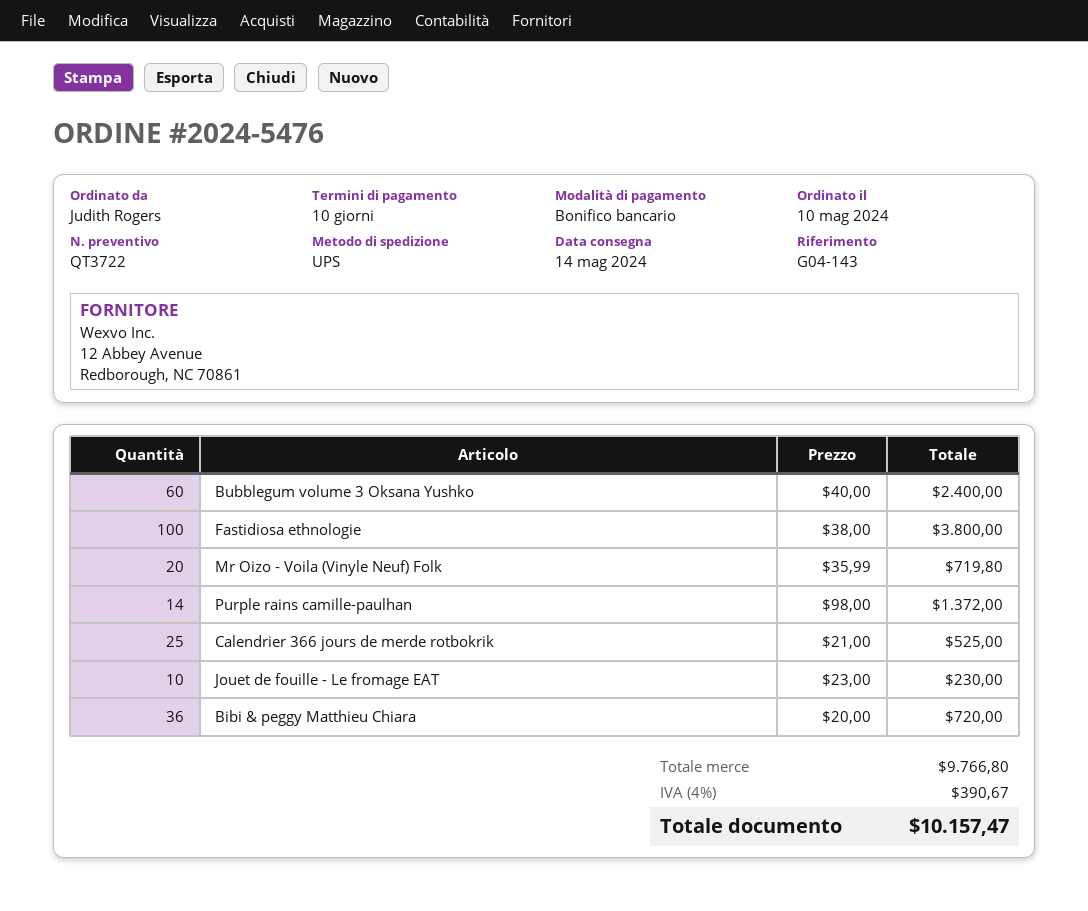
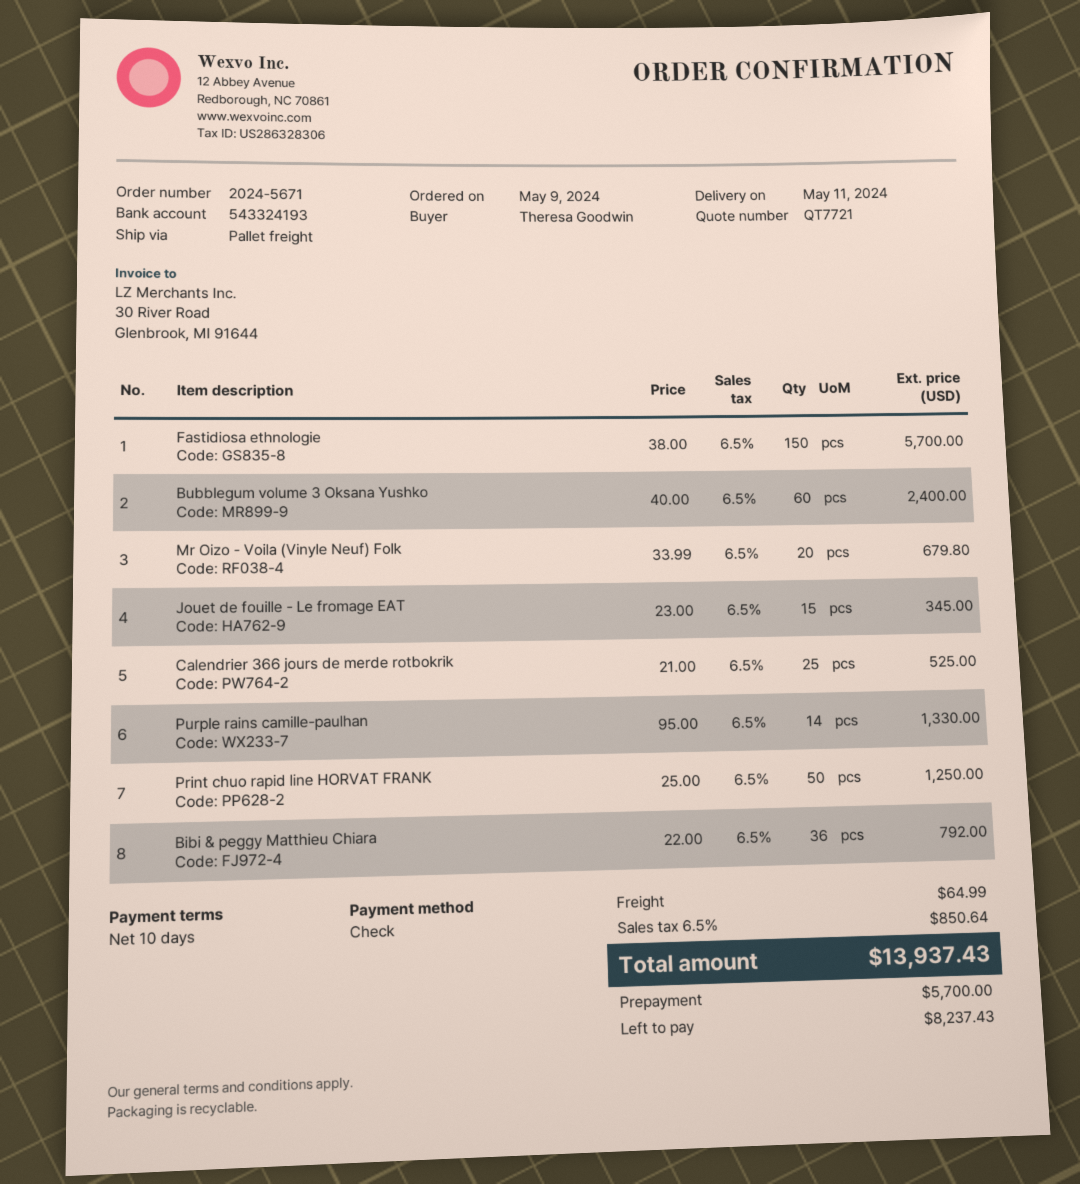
quote number: QT3722 -> QT7721
order number: 2024-5476 -> 2024-5671
order date: 2024-05-10 -> 2024-05-09
delivery date: 2024-05-14 -> 2024-05-11
ordered by: Judith Rogers -> Theresa Goodwin
payment method: bank transfer -> cheque
shipping method: UPS -> pallet freight
Fastidiosa ethnologie: 100 x 38.00 = 3800.00 -> 150 x 38.00 = 5700.00
Mr Oizo - Voila (Vinyle Neuf) Folk: 20 x 35.99 = 719.80 -> 20 x 33.99 = 679.80
Purple rains camille-paulhan: 14 x 98.00 = 1372.00 -> 14 x 95.00 = 1330.00
Jouet de fouille - Le fromage EAT: 10 x 23.00 = 230.00 -> 15 x 23.00 = 345.00
Bibi & peggy Matthieu Chiara: 36 x 20.00 = 720.00 -> 36 x 22.00 = 792.00
Print chuo rapid line HORVAT FRANK: none -> 50 x 25.00 = 1250.00
shipping: none -> 64.99
tax: 4% = 390.67 -> 6.5% = 850.64
total: 10157.47 -> 13937.43

